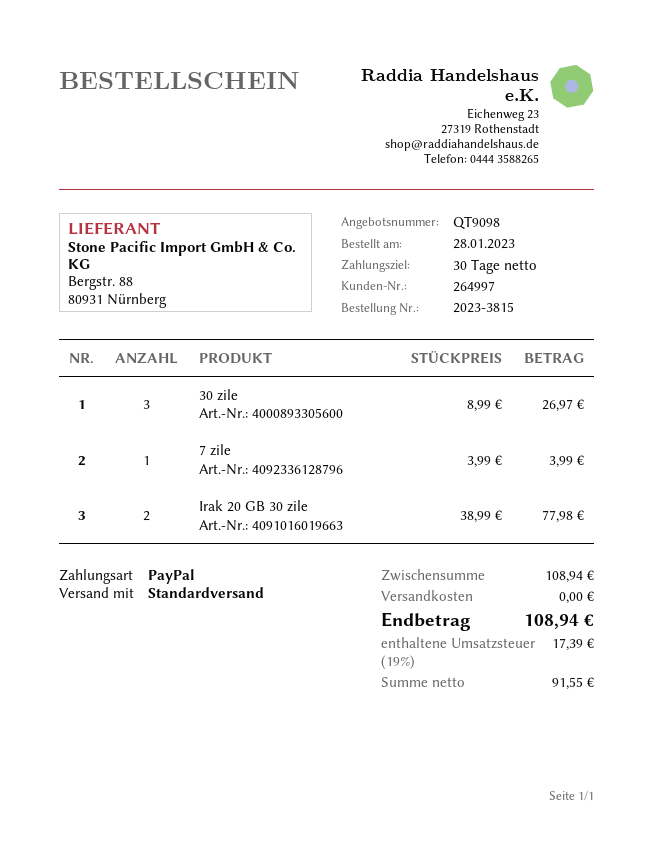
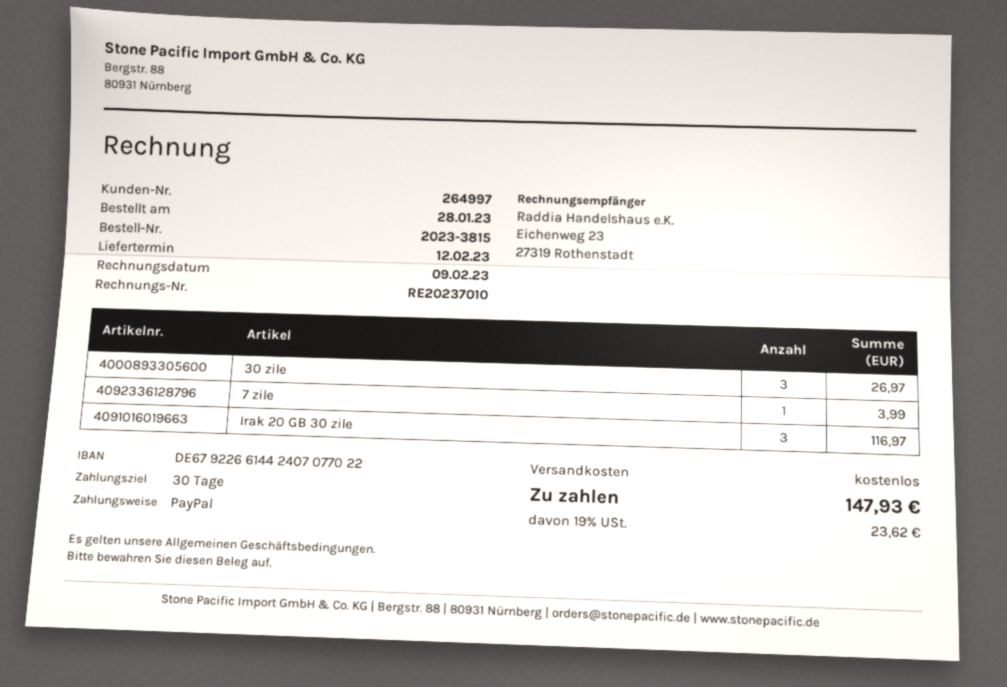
Irak 20 GB 30 zile: 2 for 77.98 -> 3 for 116.97
tax: 19% = 17.39 -> 19% = 23.62
total: 108.94 -> 147.93

